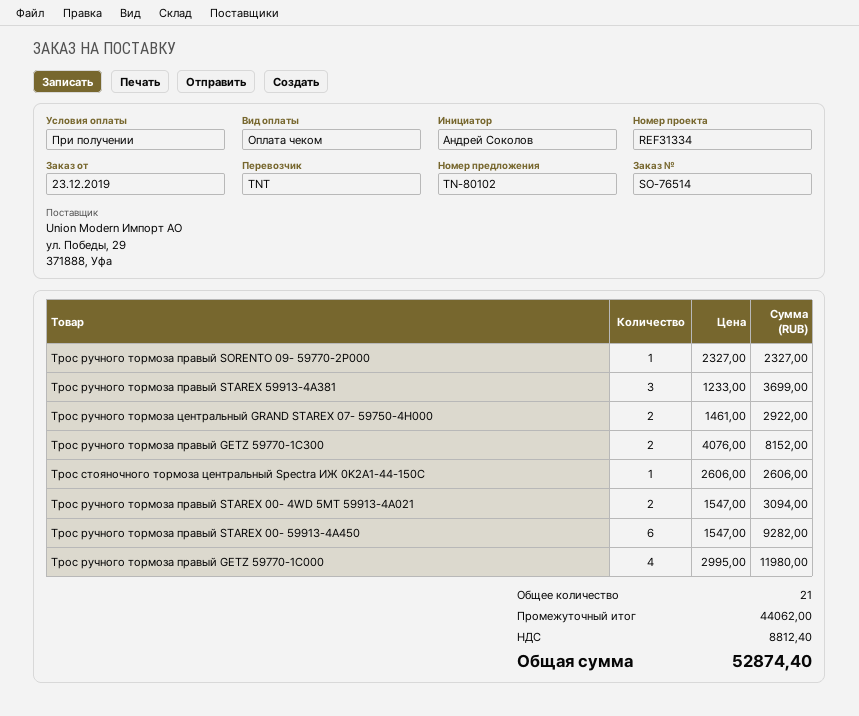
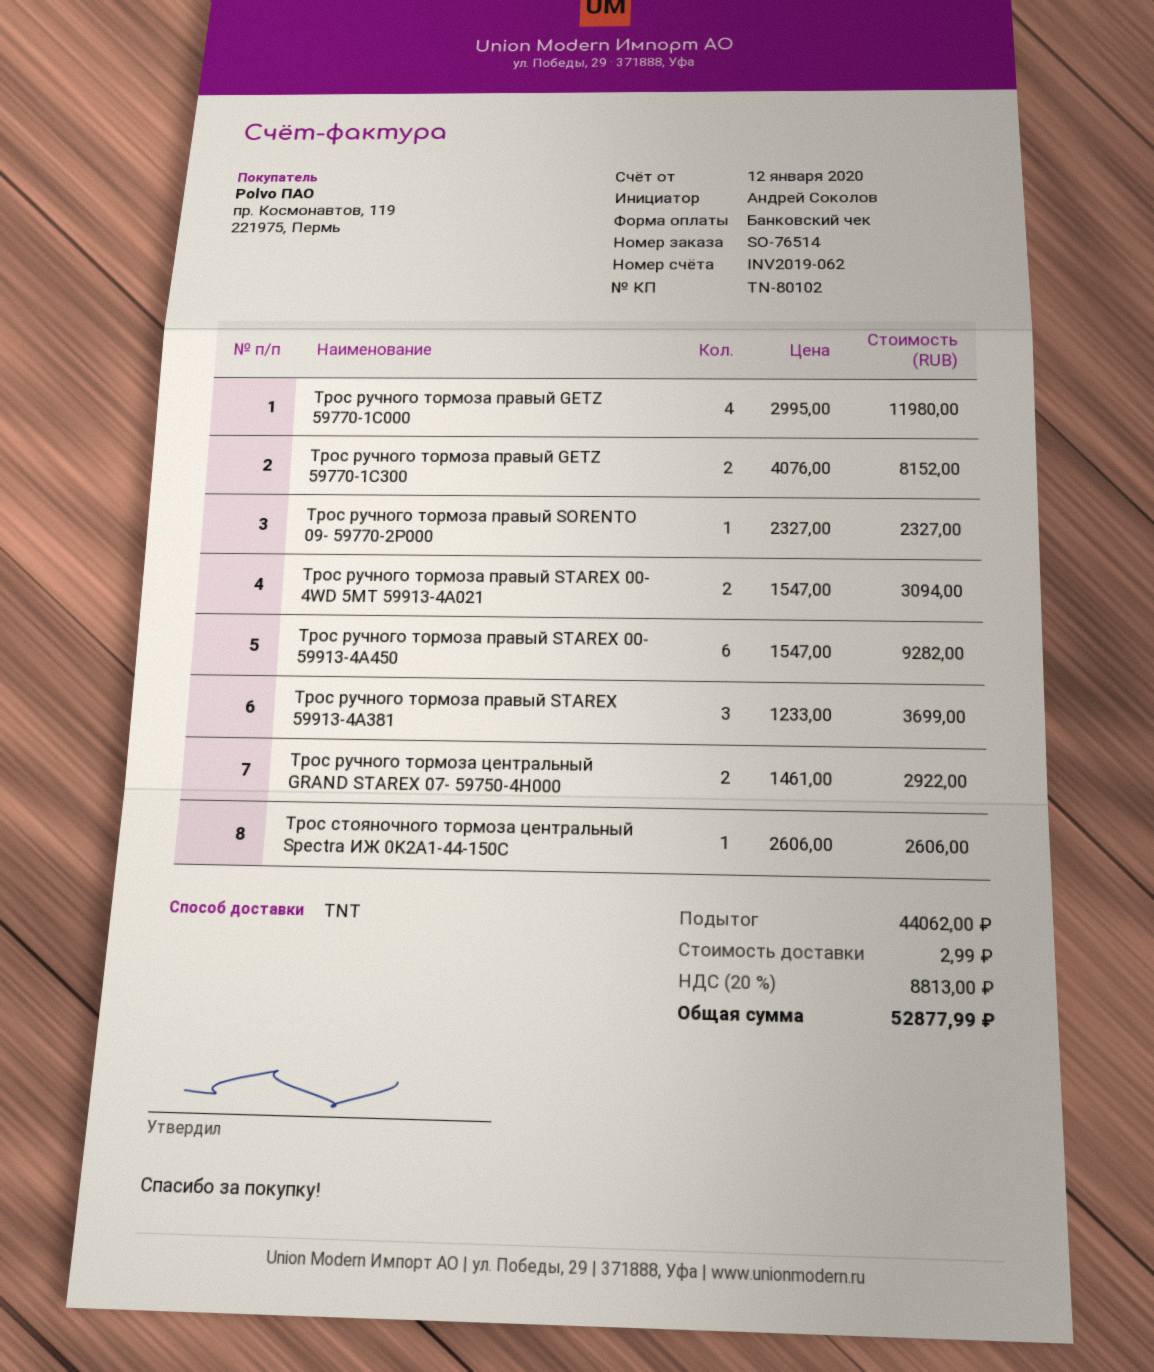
shipping: none -> 2.99
tax: 8812.40 -> 8813.00
total: 52874.40 -> 52877.99

